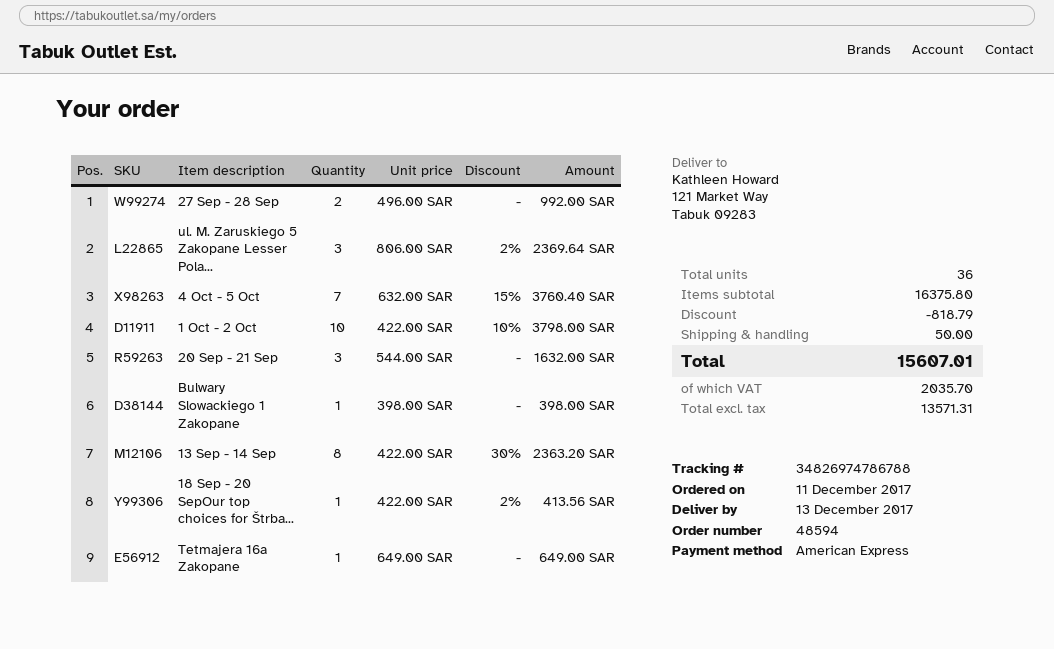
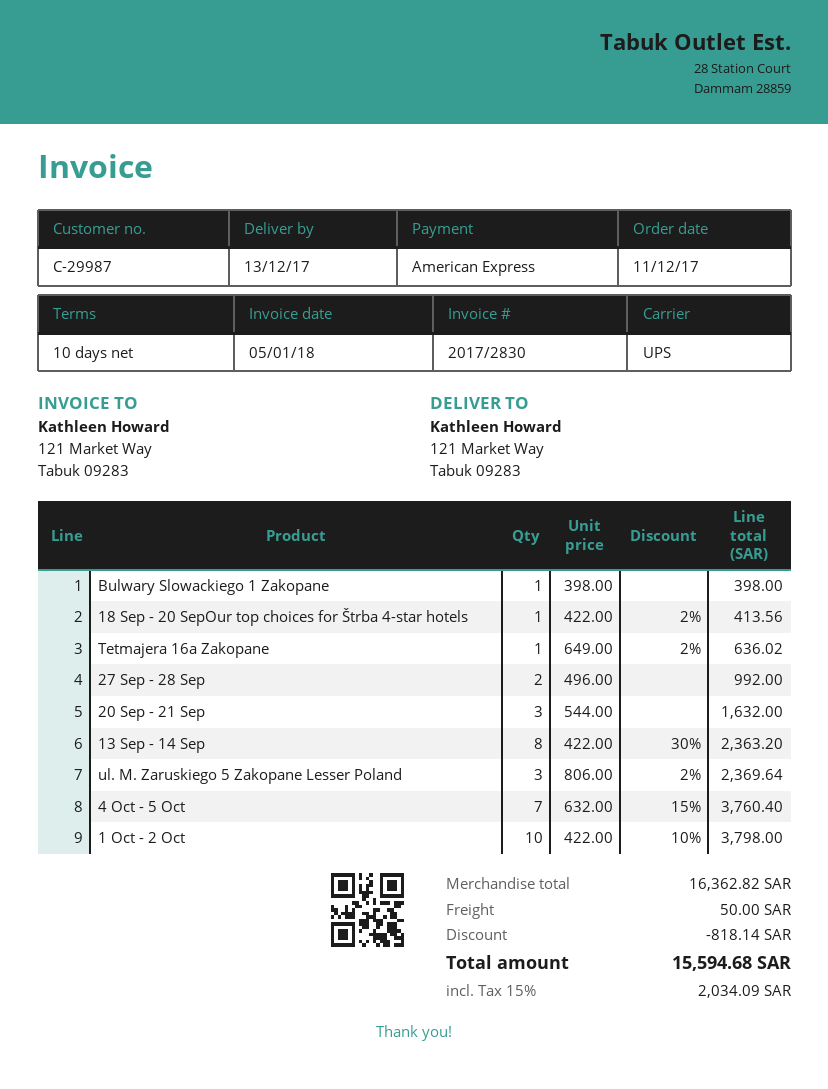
Tetmajera 16a Zakopane: 1 x 649.00 = 649.00 -> 1 x 649.00 - 2% = 636.02
subtotal: 16375.80 -> 16362.82
discount: 818.79 -> 818.14
tax: 2035.70 -> 2034.09
total: 15607.01 -> 15594.68

